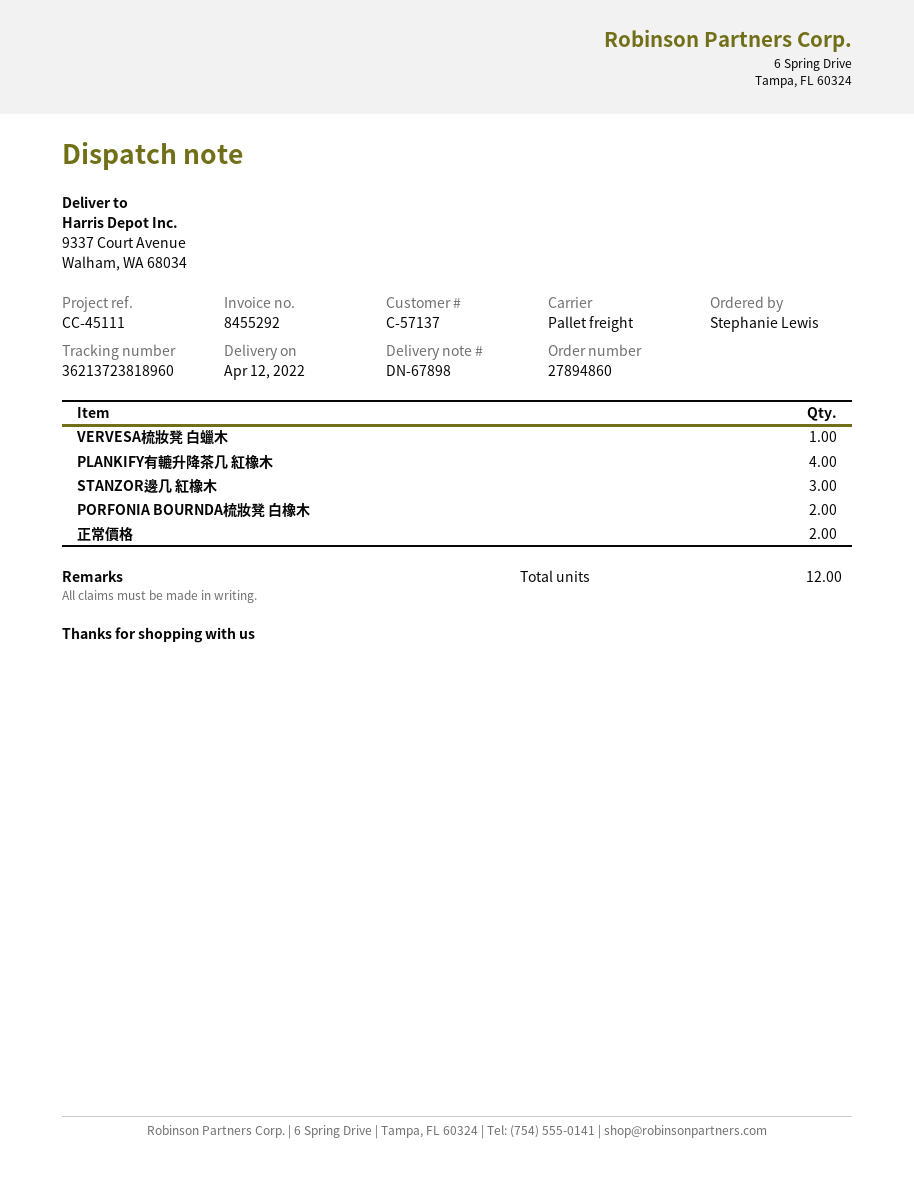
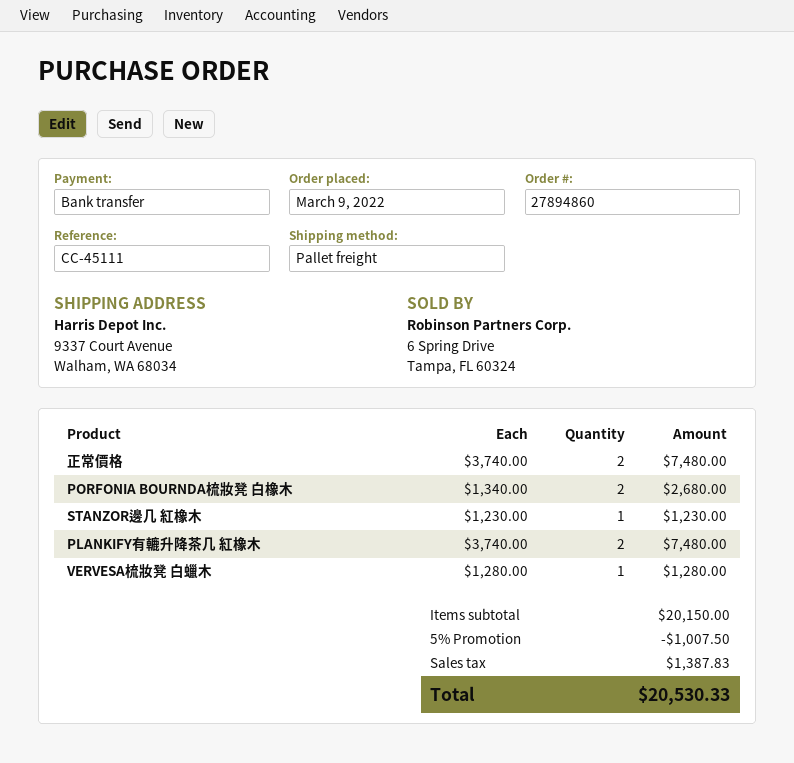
PLANKIFY有轆升降茶几 紅橡木: 4 -> 2
STANZOR邊几 紅橡木: 3 -> 1

